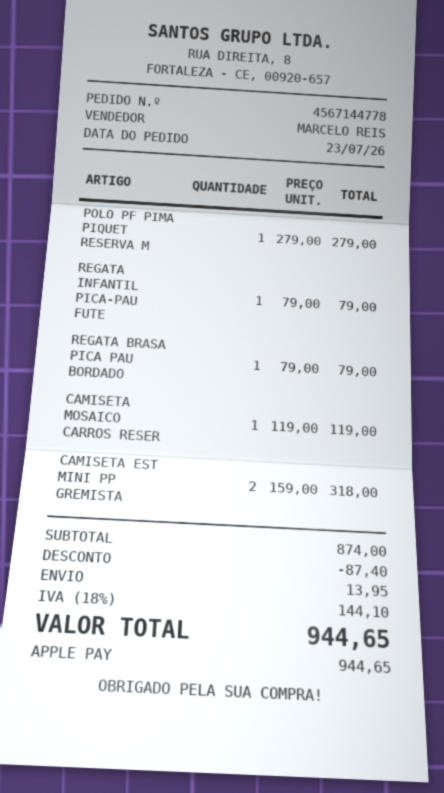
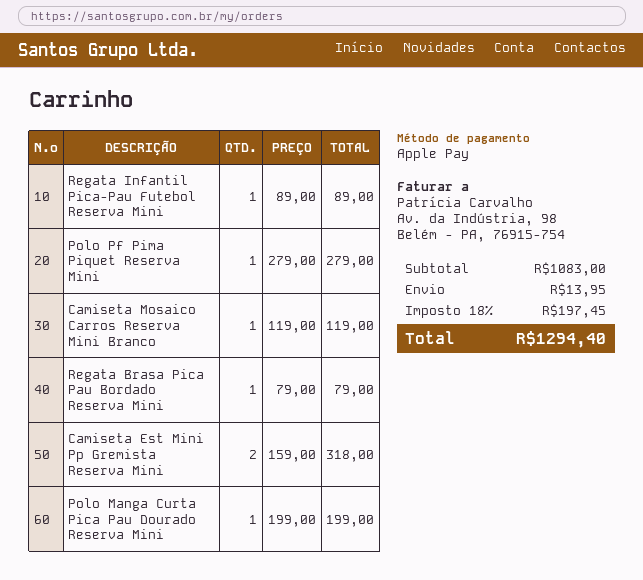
REGATA INFANTIL PICA-PAU FUTE: 1 x 79.00 = 79.00 -> 1 x 89.00 = 89.00
Polo Manga Curta Pica Pau Dourado Reserva Mini: none -> 1 x 199.00 = 199.00
subtotal: 874.00 -> 1083.00
discount: 87.40 -> none
tax: 18% = 144.10 -> 18% = 197.45
total: 944.65 -> 1294.40

